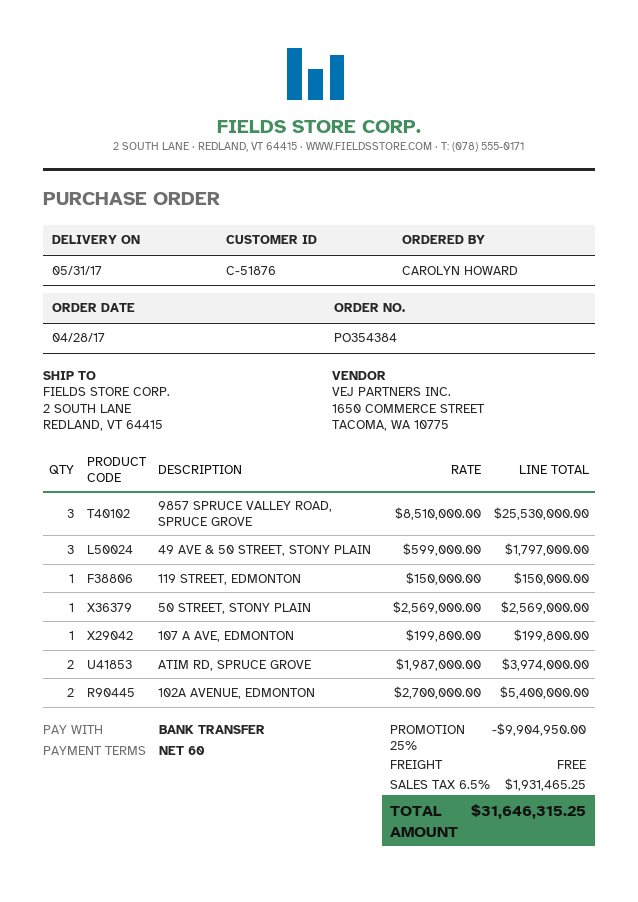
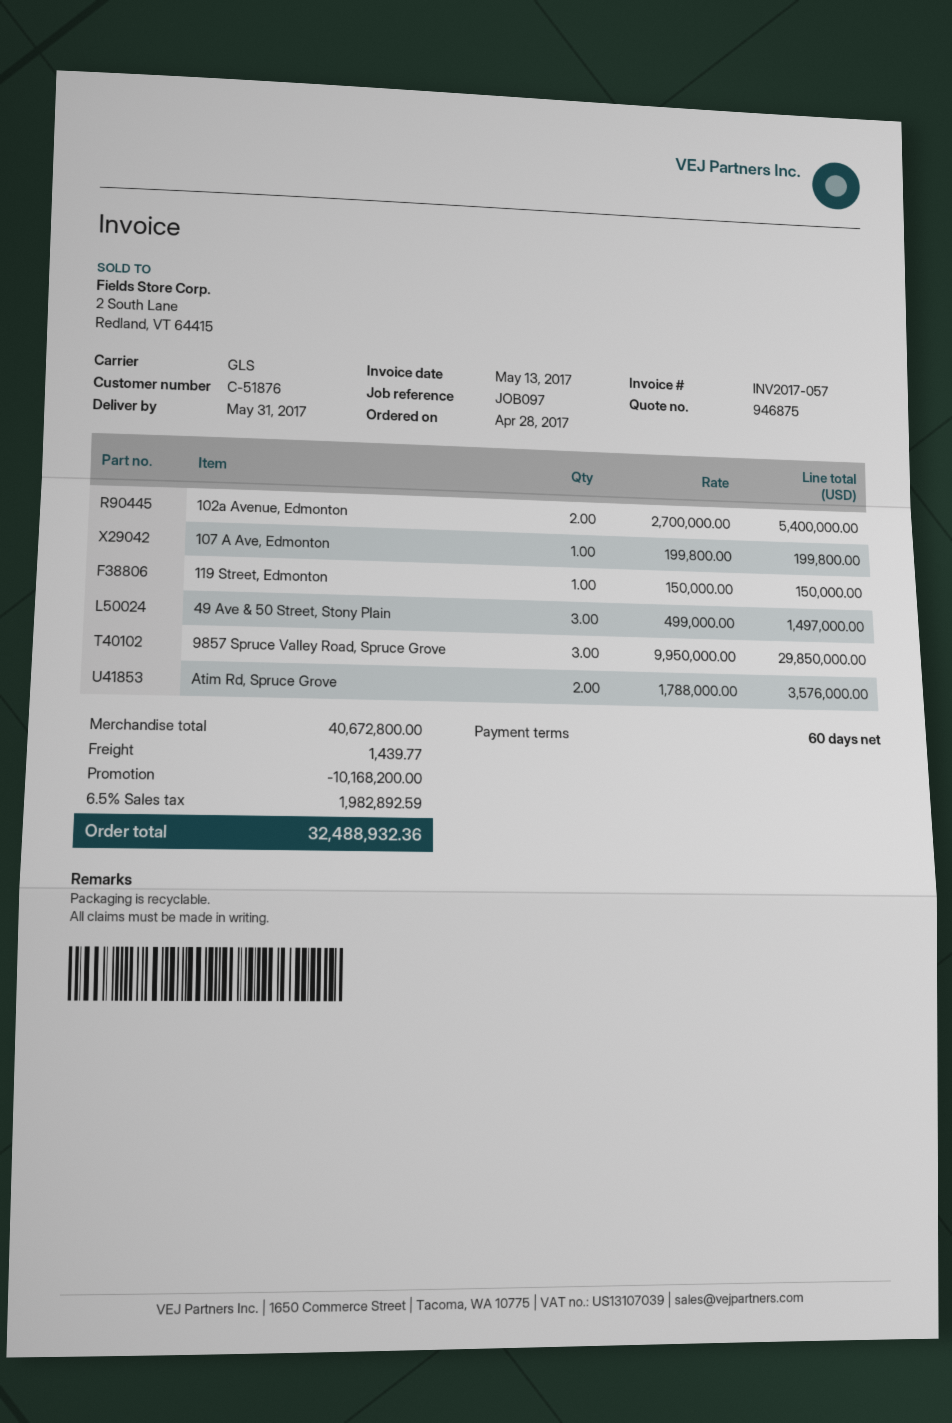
9857 SPRUCE VALLEY ROAD, SPRUCE GROVE: 3 x 8510000.00 = 25530000.00 -> 3 x 9950000.00 = 29850000.00
49 AVE & 50 STREET, STONY PLAIN: 3 x 599000.00 = 1797000.00 -> 3 x 499000.00 = 1497000.00
50 STREET, STONY PLAIN: 1 x 2569000.00 = 2569000.00 -> none
ATIM RD, SPRUCE GROVE: 2 x 1987000.00 = 3974000.00 -> 2 x 1788000.00 = 3576000.00
discount: 9904950.00 -> 10168200.00
shipping: 0.00 -> 1439.77
tax: 6.5% = 1931465.25 -> 6.5% = 1982892.59
total: 31646315.25 -> 32488932.36

